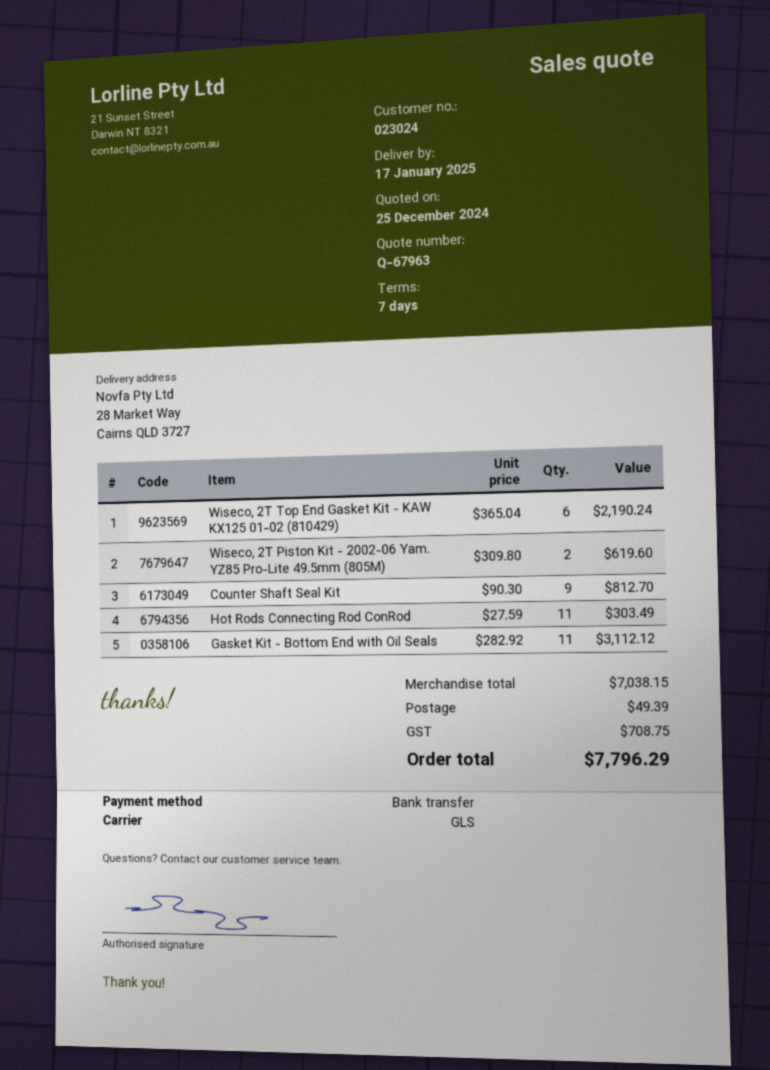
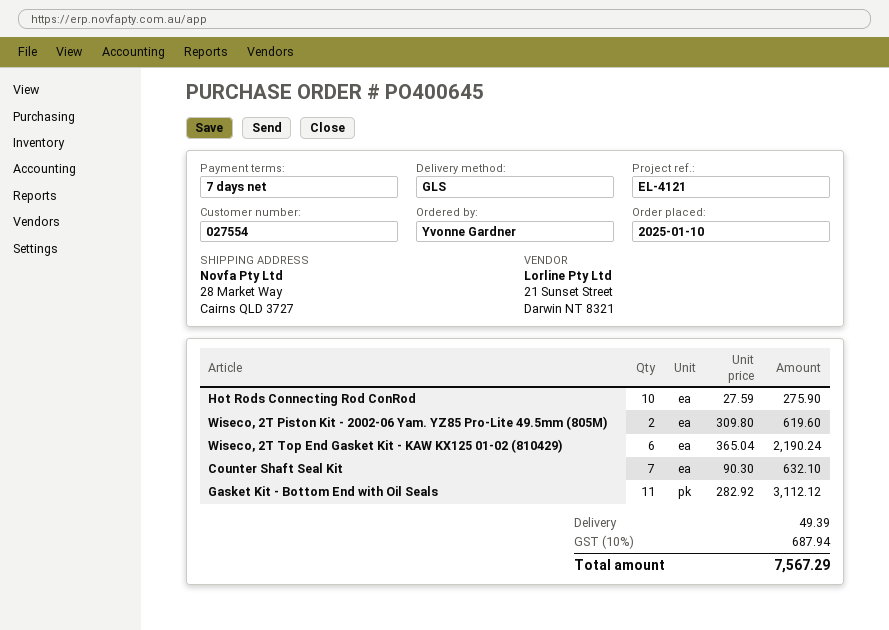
customer number: 023024 -> 027554
Counter Shaft Seal Kit: 9 x 90.30 = 812.70 -> 7 x 90.30 = 632.10
Hot Rods Connecting Rod ConRod: 11 x 27.59 = 303.49 -> 10 x 27.59 = 275.90
tax: 708.75 -> 687.94
total: 7796.29 -> 7567.29

